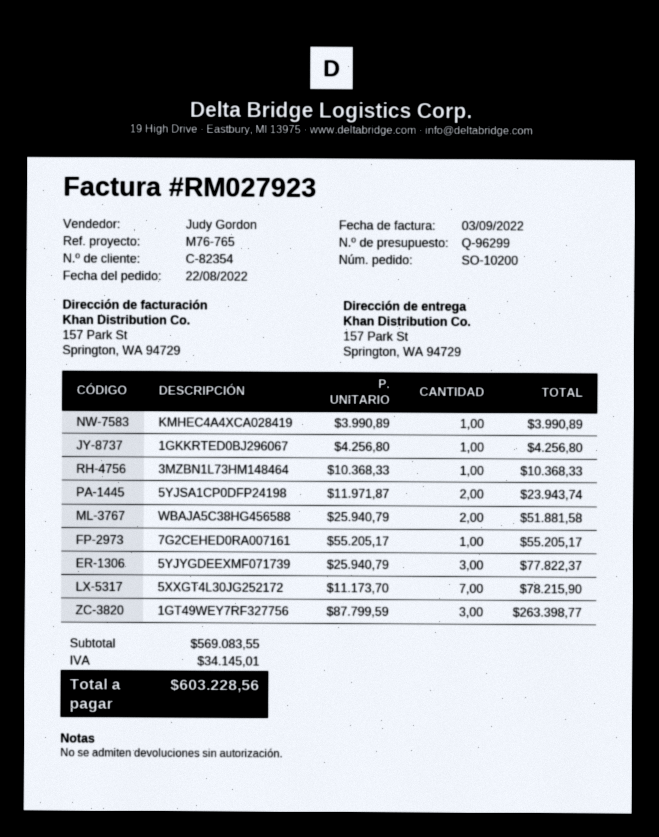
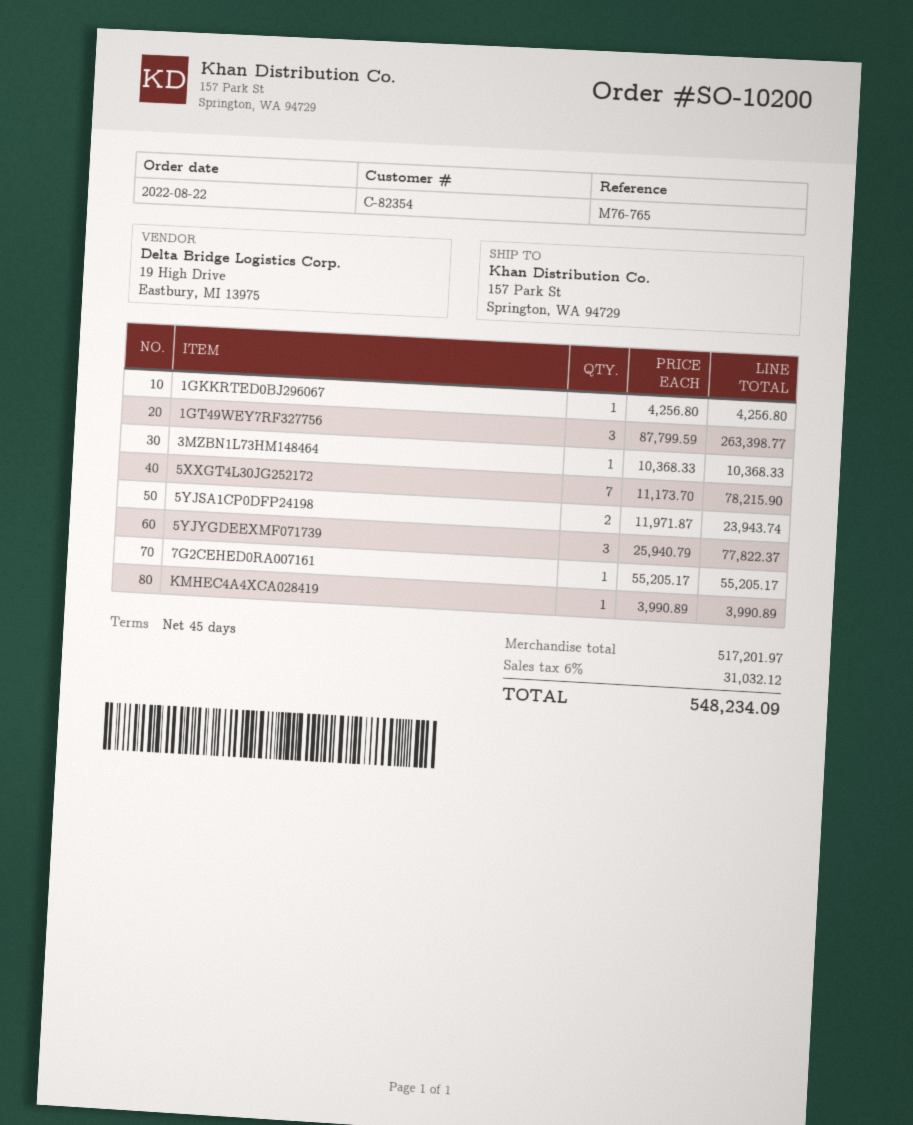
WBAJA5C38HG456588: 2 x 25940.79 = 51881.58 -> none
subtotal: 569083.55 -> 517201.97
tax: 34145.01 -> 31032.12
total: 603228.56 -> 548234.09

